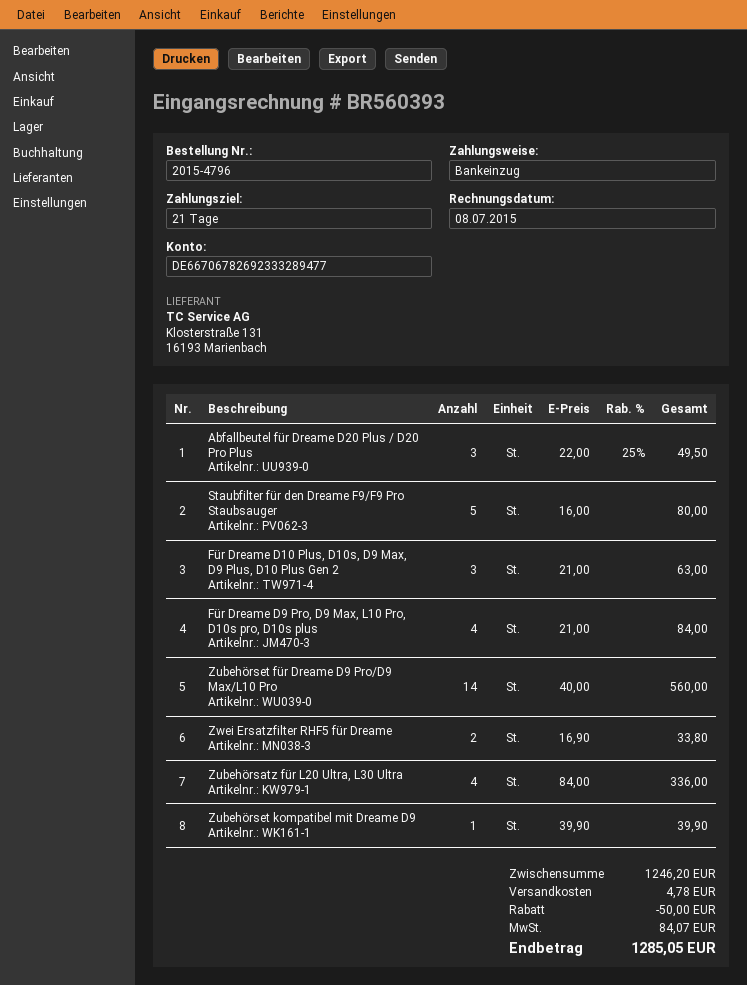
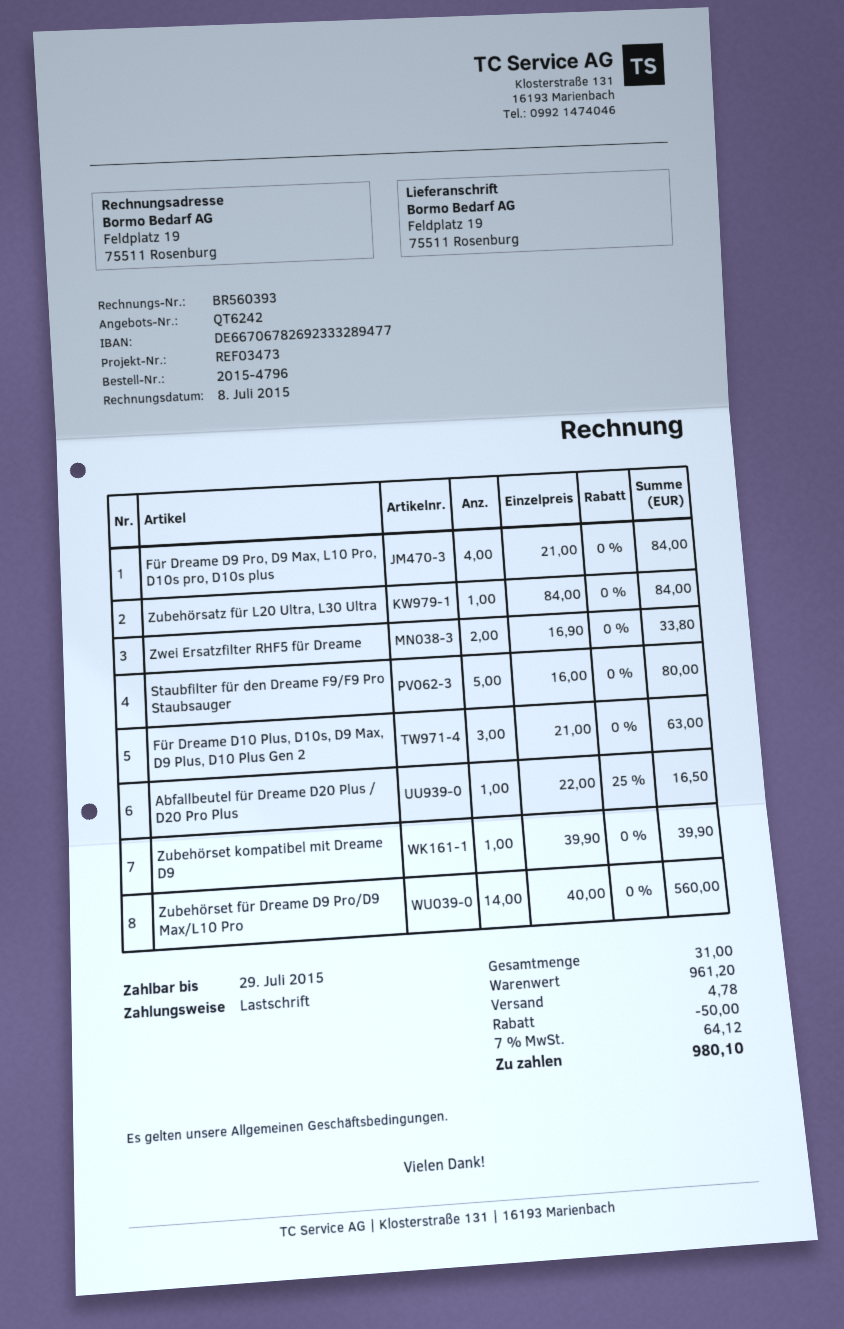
Abfallbeutel für Dreame D20 Plus / D20 Pro Plus: 3 x 22.00 - 25% = 49.50 -> 1 x 22.00 - 25% = 16.50
Zubehörsatz für L20 Ultra, L30 Ultra: 4 x 84.00 = 336.00 -> 1 x 84.00 = 84.00
subtotal: 1246.20 -> 961.20
tax: 84.07 -> 64.12
total: 1285.05 -> 980.10

